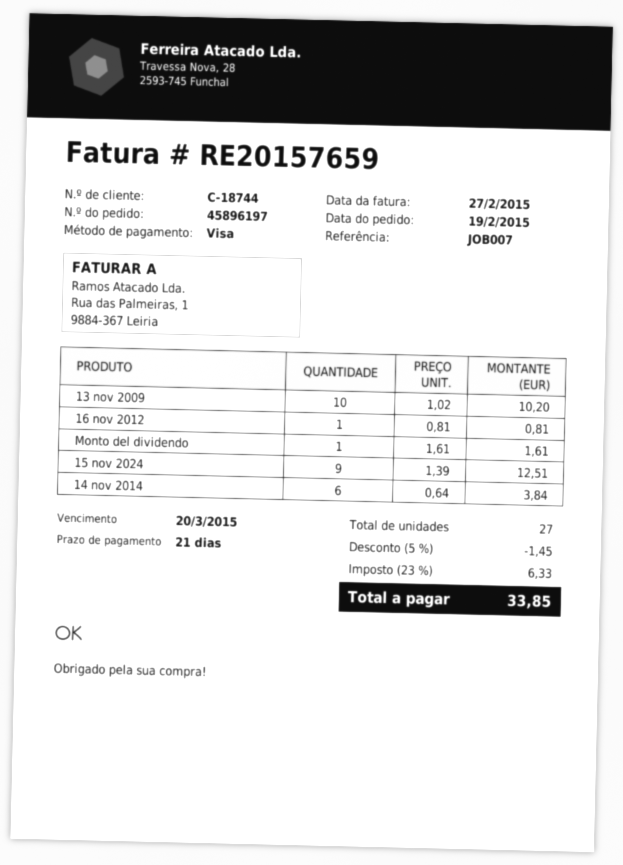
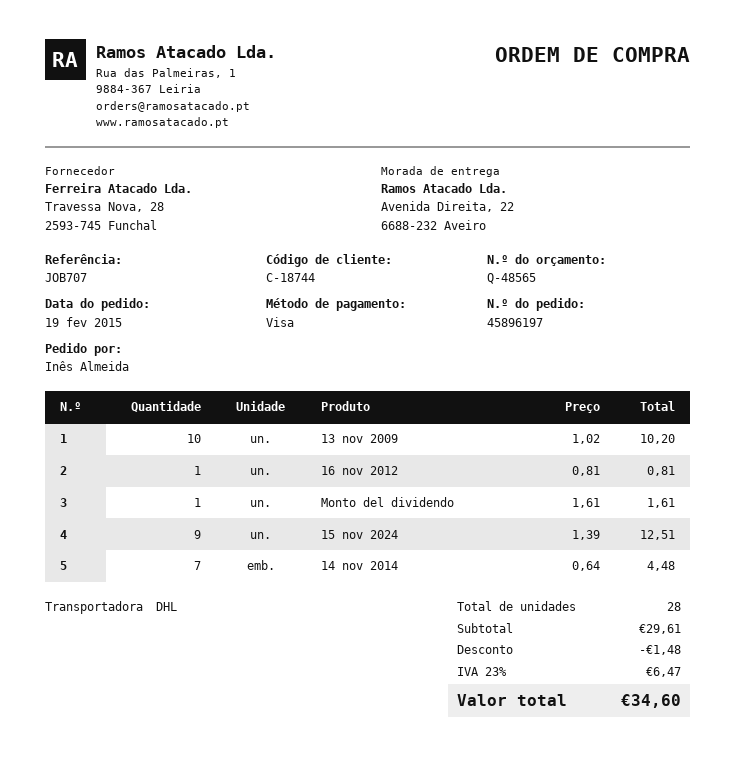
reference: JOB007 -> JOB707
14 nov 2014: 6 x 0.64 = 3.84 -> 7 x 0.64 = 4.48
total quantity: 27 -> 28
discount: 1.45 -> 1.48
tax: 23% = 6.33 -> 23% = 6.47
total: 33.85 -> 34.60

